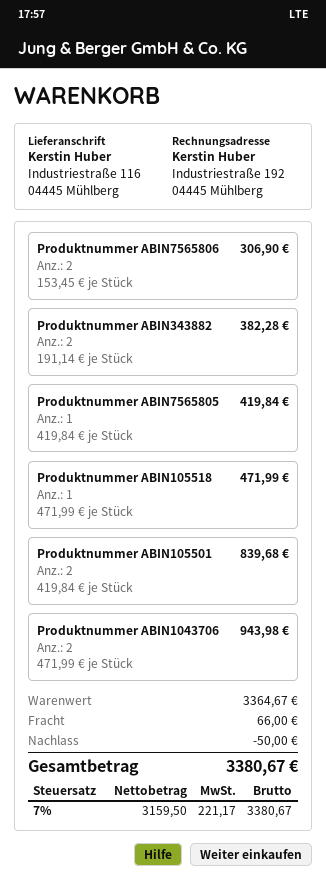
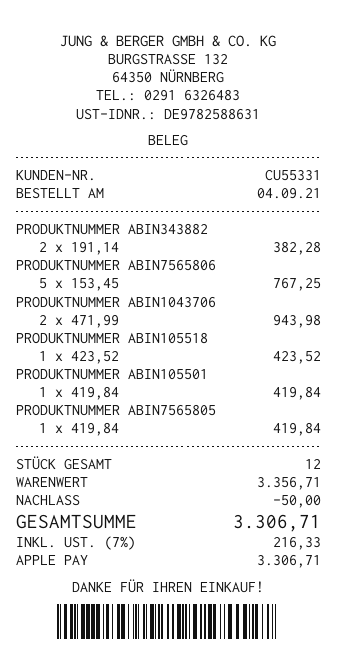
Produktnummer ABIN7565806: 2 x 153.45 = 306.90 -> 5 x 153.45 = 767.25
Produktnummer ABIN105518: 1 x 471.99 = 471.99 -> 1 x 423.52 = 423.52
Produktnummer ABIN105501: 2 x 419.84 = 839.68 -> 1 x 419.84 = 419.84
subtotal: 3364.67 -> 3356.71
shipping: 66.00 -> none
tax: 7% = 221.17 -> 7% = 216.33
total: 3380.67 -> 3306.71

